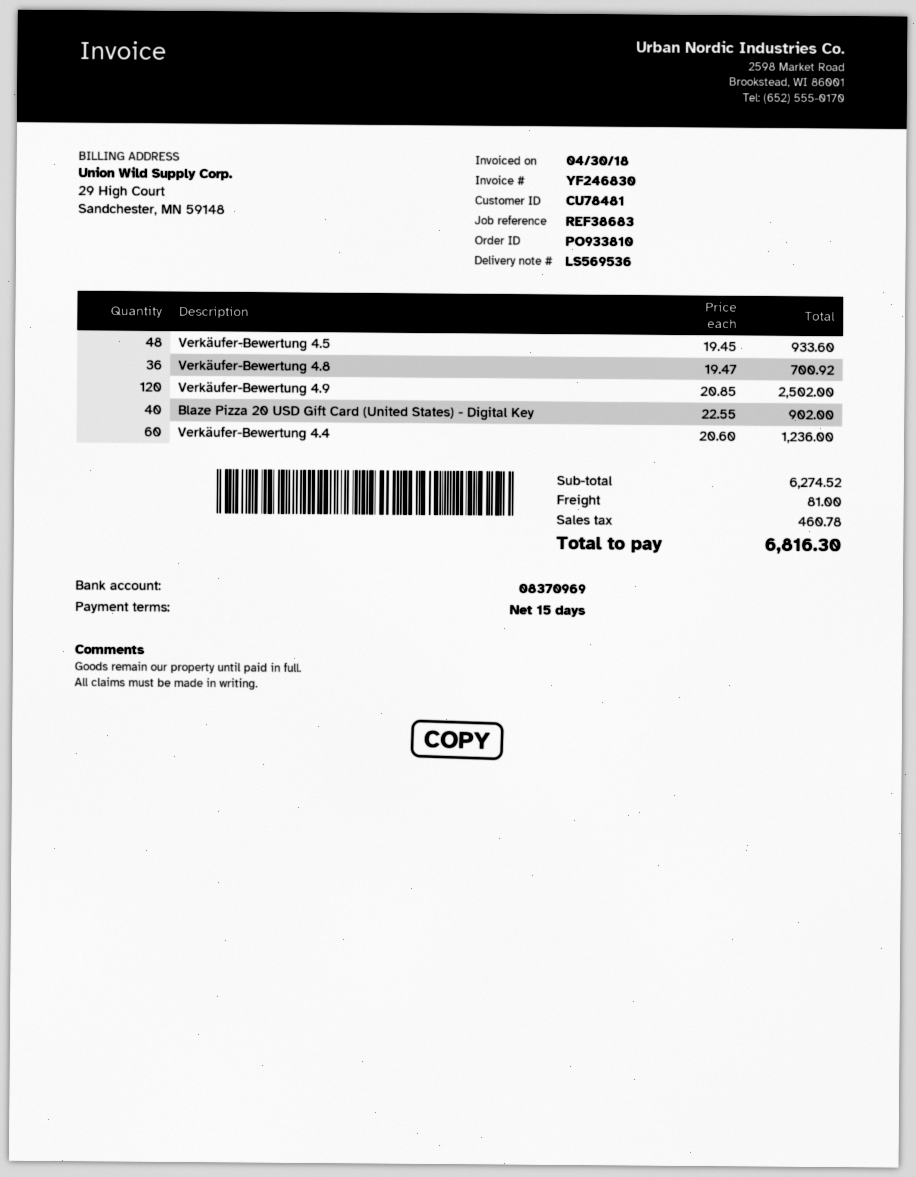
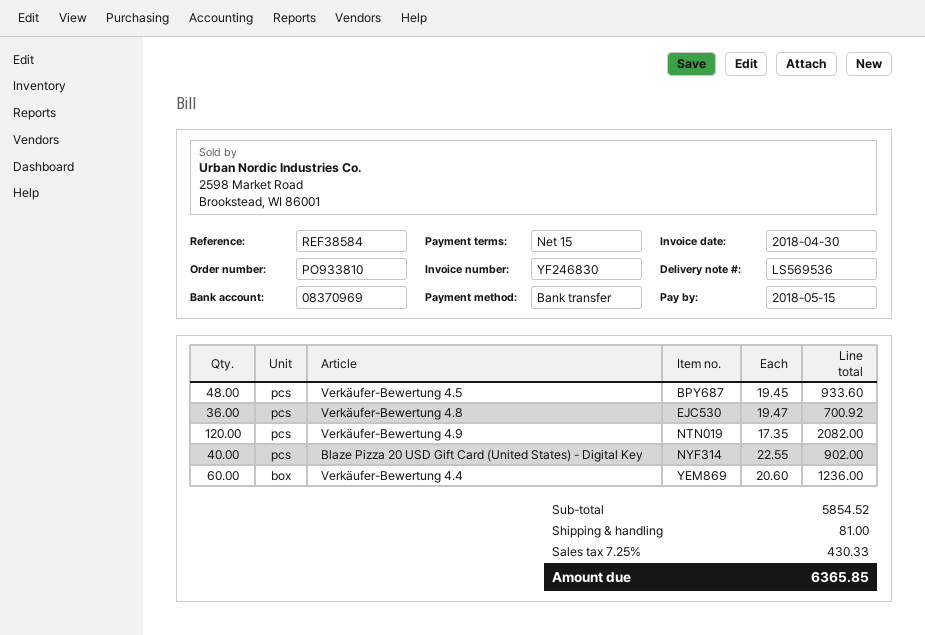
reference: REF38683 -> REF38584
Verkäufer-Bewertung 4.9: 120 x 20.85 = 2502.00 -> 120 x 17.35 = 2082.00
subtotal: 6274.52 -> 5854.52
tax: 460.78 -> 430.33
total: 6816.30 -> 6365.85

